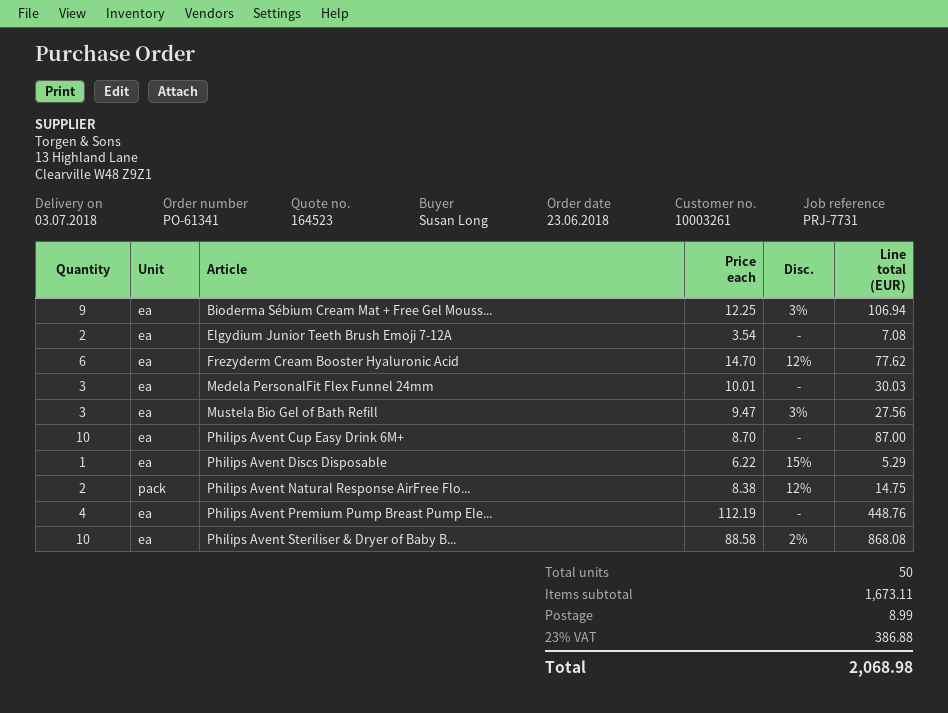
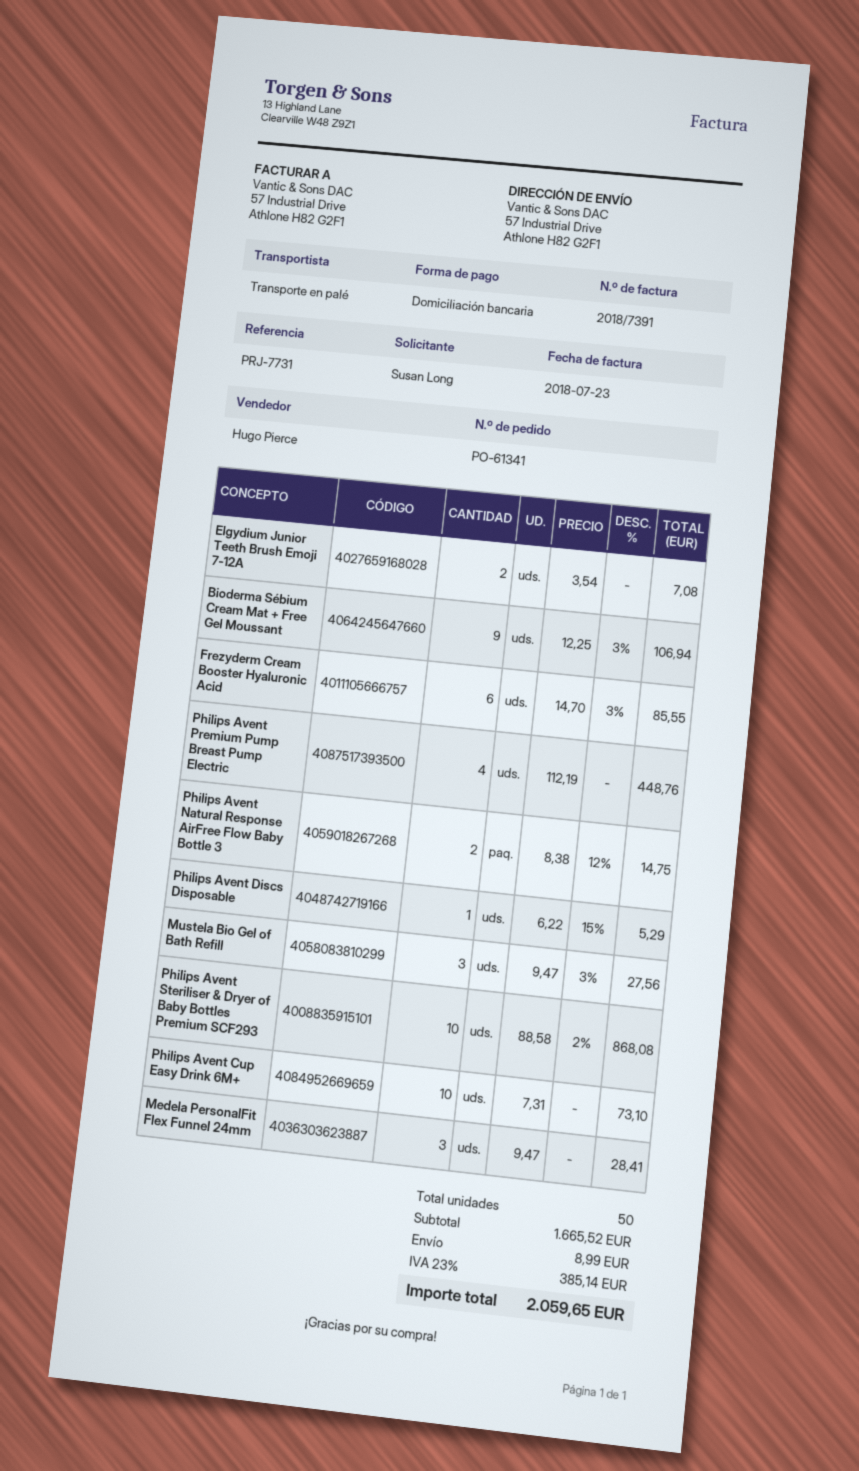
Frezyderm Cream Booster Hyaluronic Acid: 6 x 14.70 - 12% = 77.62 -> 6 x 14.70 - 3% = 85.55
Medela PersonalFit Flex Funnel 24mm: 3 x 10.01 = 30.03 -> 3 x 9.47 = 28.41
Philips Avent Cup Easy Drink 6M+: 10 x 8.70 = 87.00 -> 10 x 7.31 = 73.10
subtotal: 1673.11 -> 1665.52
tax: 23% = 386.88 -> 23% = 385.14
total: 2068.98 -> 2059.65

